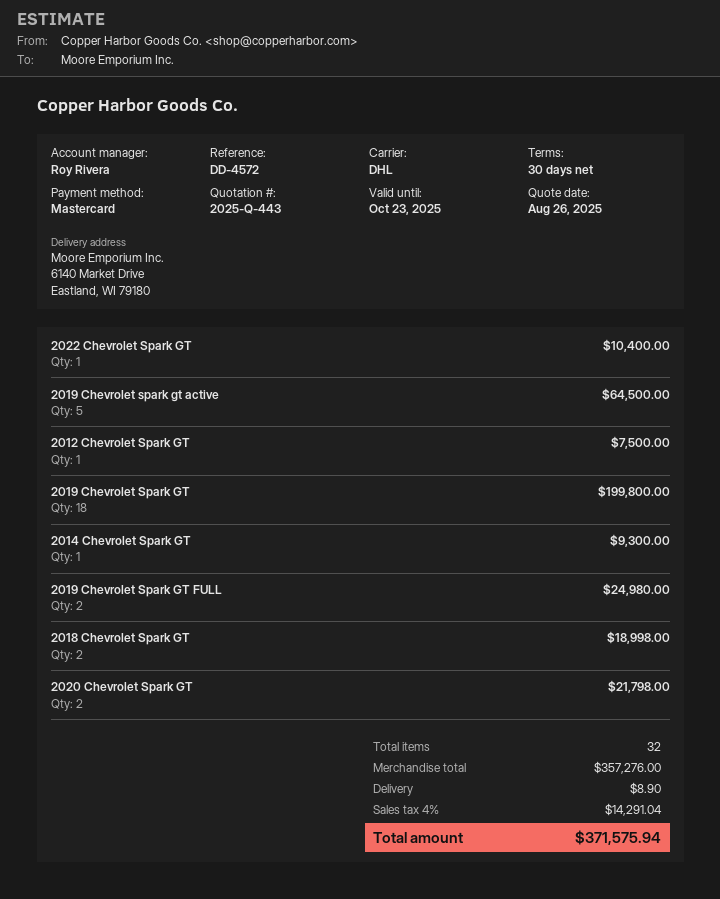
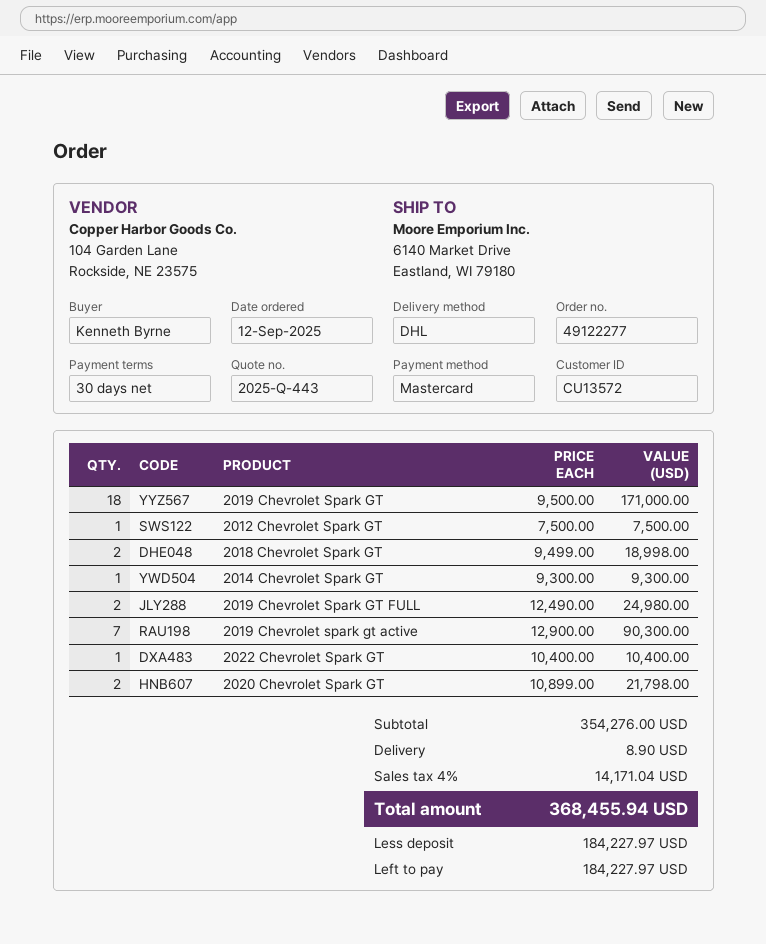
2019 Chevrolet spark gt active: 5 for 64500.00 -> 7 for 90300.00
2019 Chevrolet Spark GT: 18 for 199800.00 -> 18 for 171000.00
subtotal: 357276.00 -> 354276.00
tax: 4% = 14291.04 -> 4% = 14171.04
total: 371575.94 -> 368455.94

